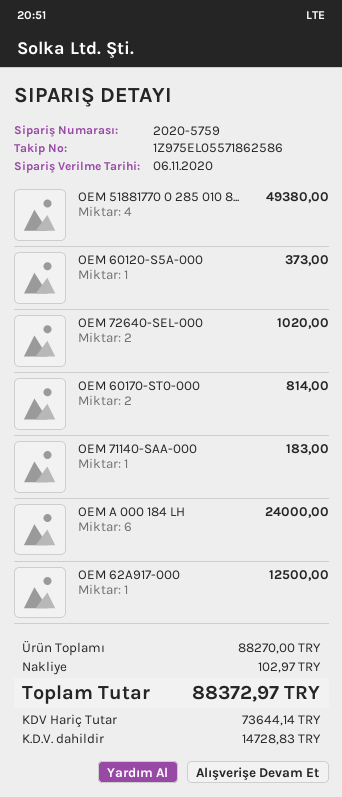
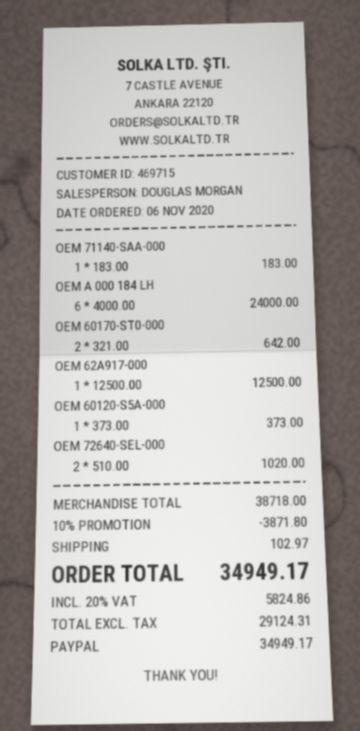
OEM 51881770 0 285 010 8...: 4 for 49380.00 -> none
OEM 60170-ST0-000: 2 for 814.00 -> 2 for 642.00
subtotal: 88270.00 -> 38718.00
discount: none -> 10% = 3871.80
net: 73644.14 -> 29124.31
tax: 14728.83 -> 5824.86
total: 88372.97 -> 34949.17

